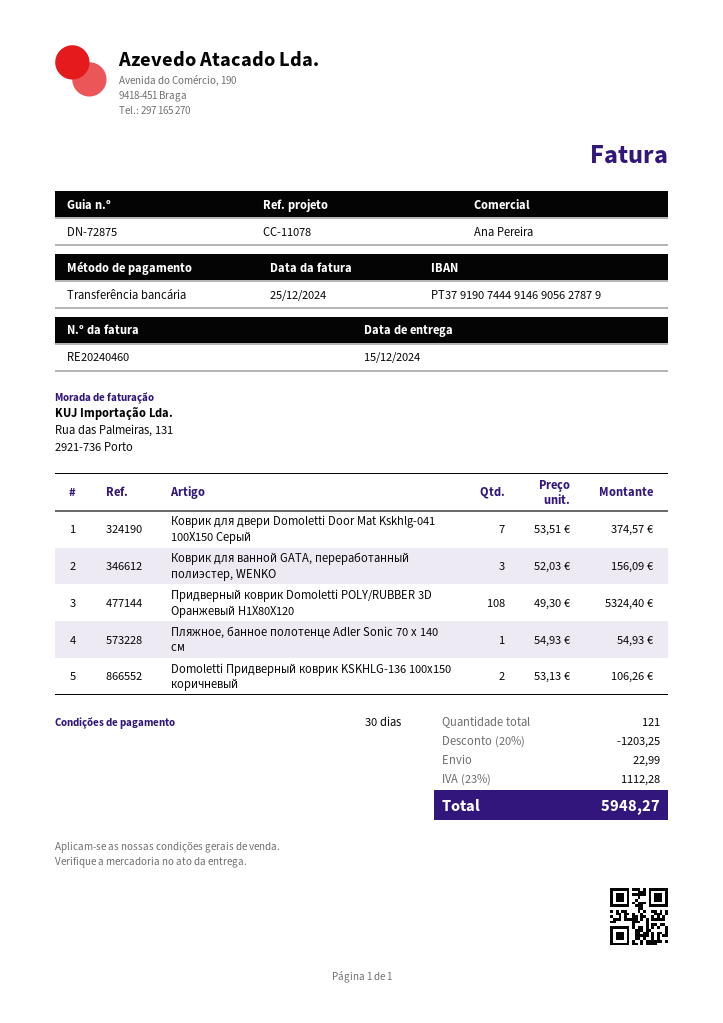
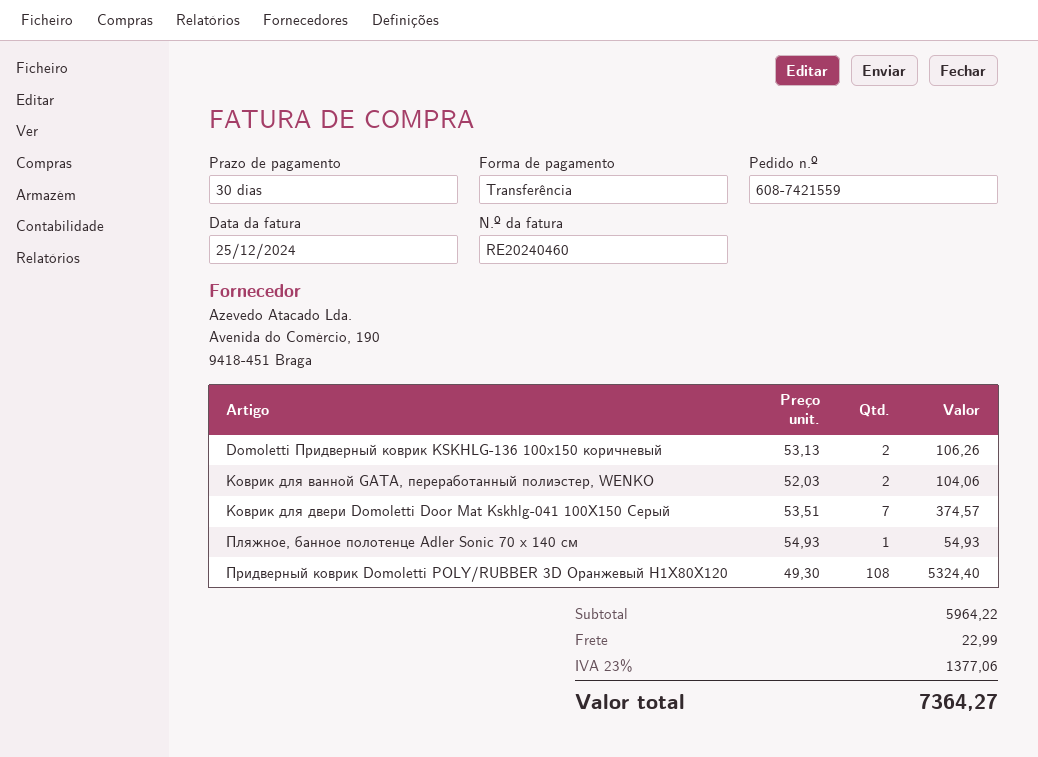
Коврик для ванной GATA, переработанный полиэстер, WENKO: 3 x 52.03 = 156.09 -> 2 x 52.03 = 104.06
discount: 20% = 1203.25 -> none
tax: 23% = 1112.28 -> 23% = 1377.06
total: 5948.27 -> 7364.27

